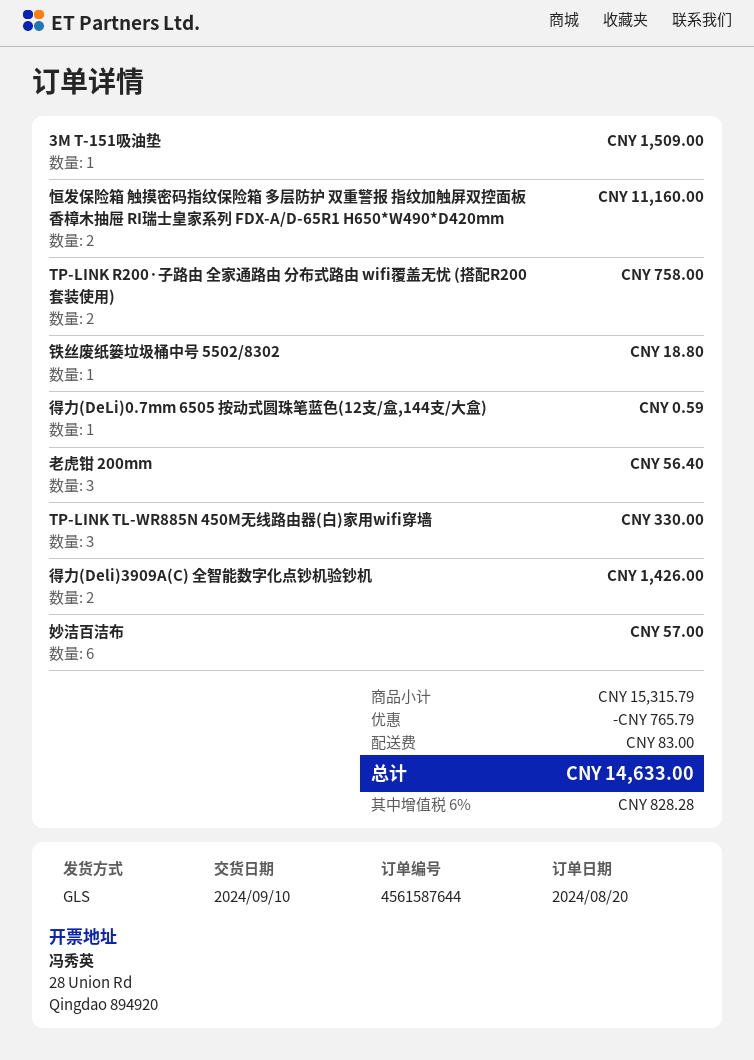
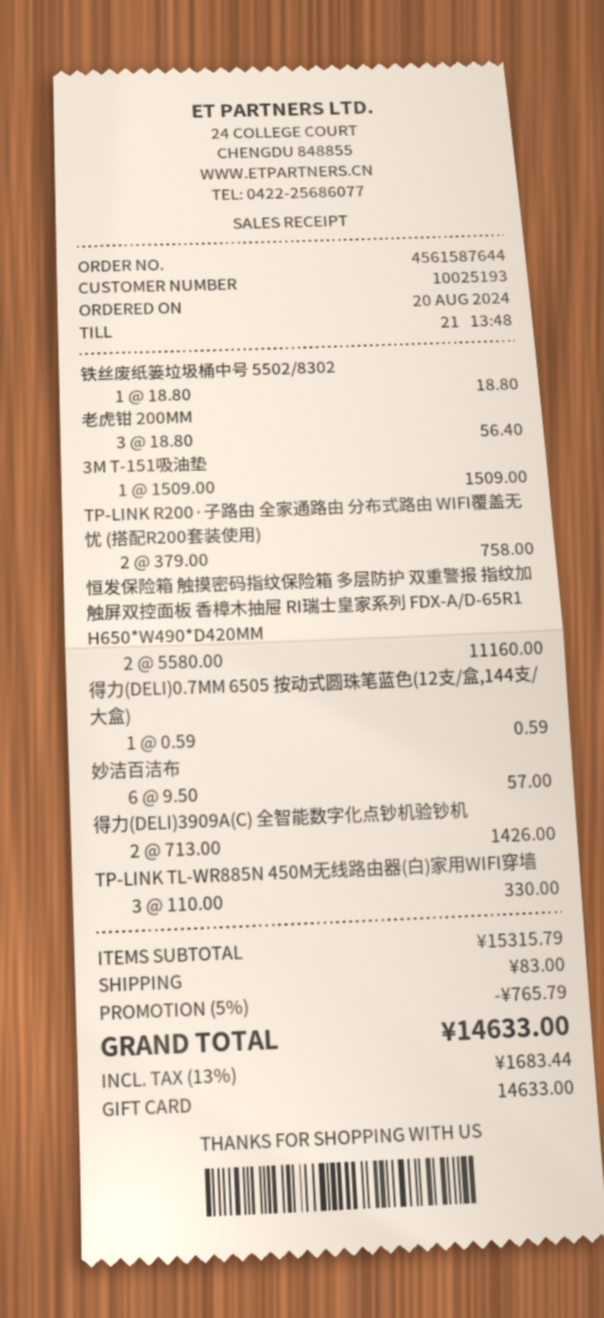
tax: 6% = 828.28 -> 13% = 1683.44

